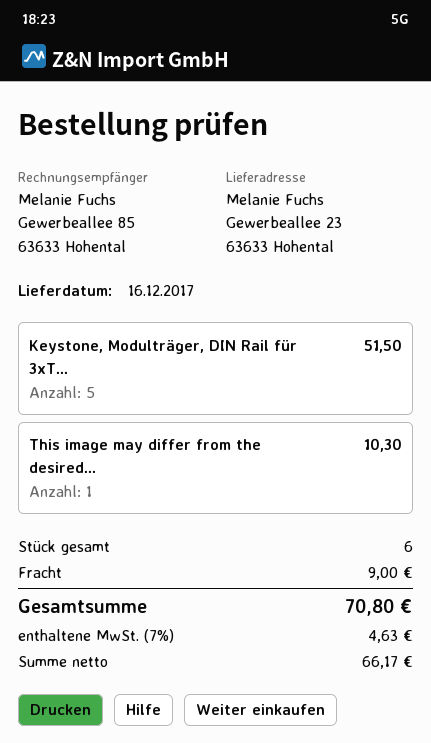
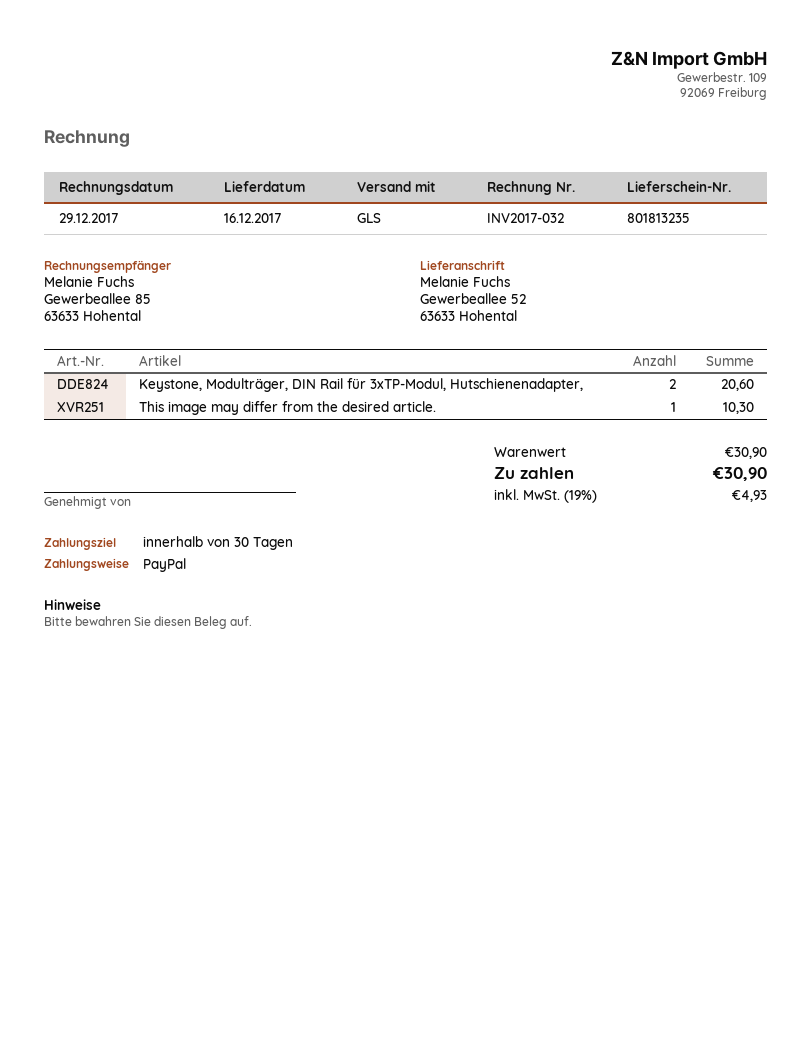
ship to: Gewerbeallee 23, 63633 Hohental -> Gewerbeallee 52, 63633 Hohental
Keystone, Modulträger, DIN Rail für 3xT...: 5 for 51.50 -> 2 for 20.60
shipping: 9.00 -> none
tax: 7% = 4.63 -> 19% = 4.93
total: 70.80 -> 30.90

